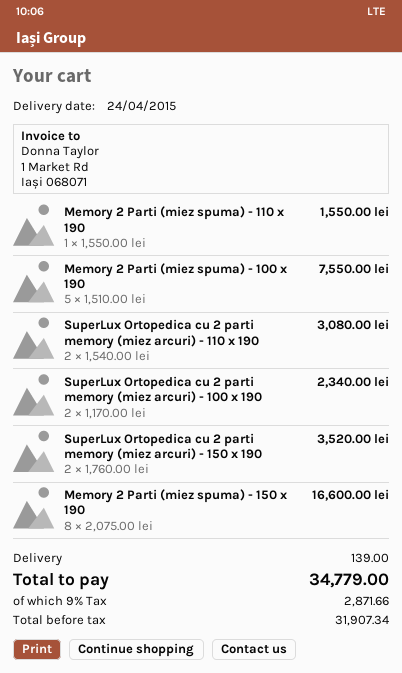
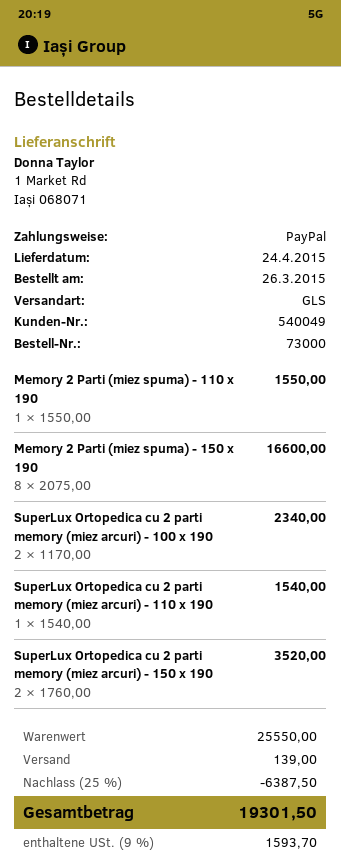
Memory 2 Parti (miez spuma) - 100 x 190: 5 x 1510.00 = 7550.00 -> none
SuperLux Ortopedica cu 2 parti memory (miez arcuri) - 110 x 190: 2 x 1540.00 = 3080.00 -> 1 x 1540.00 = 1540.00
discount: none -> 25% = 6387.50
tax: 9% = 2871.66 -> 9% = 1593.70
total: 34779.00 -> 19301.50

